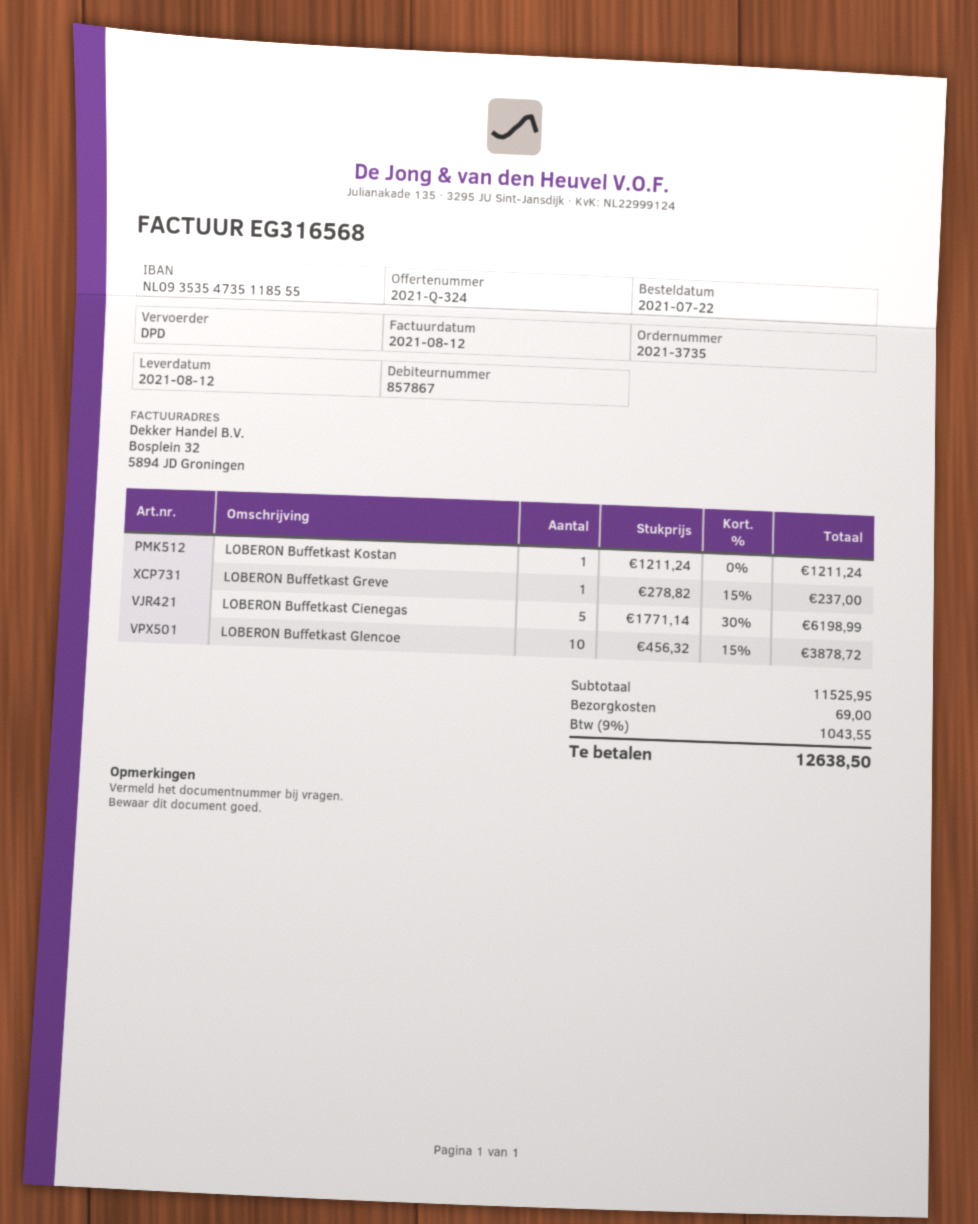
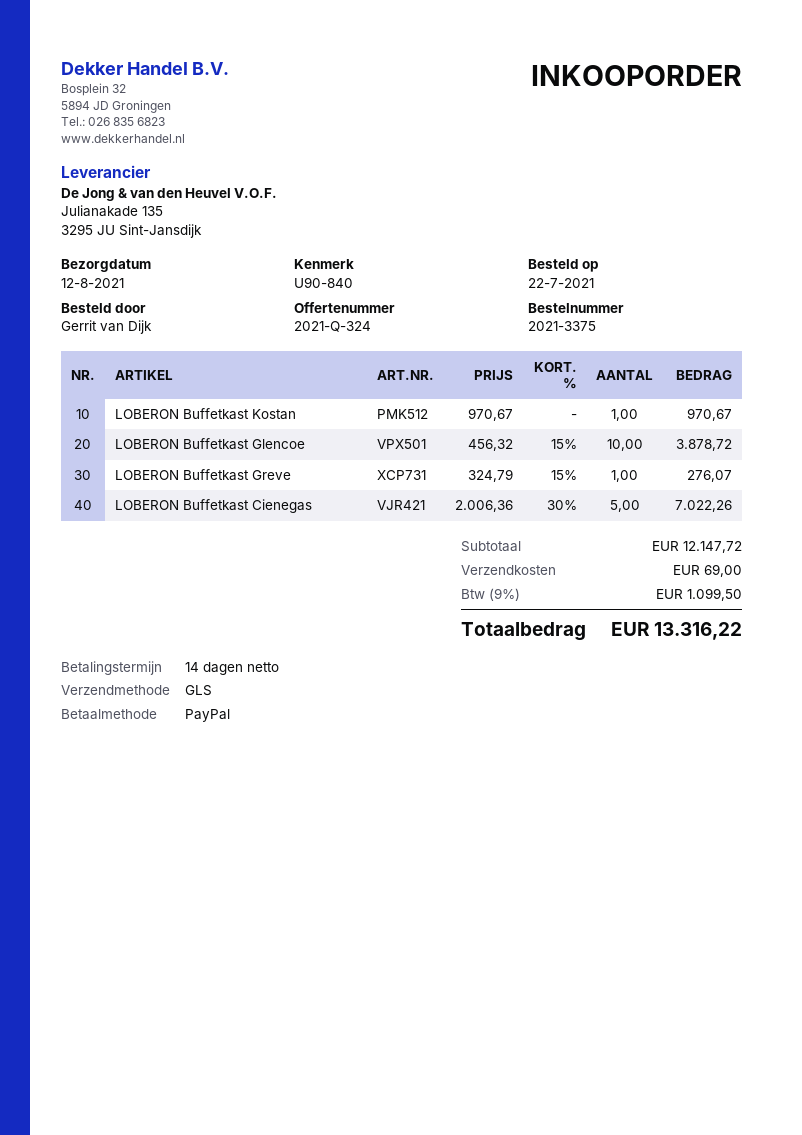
order number: 2021-3735 -> 2021-3375
shipping method: DPD -> GLS
LOBERON Buffetkast Kostan: 1 x 1211.24 = 1211.24 -> 1 x 970.67 = 970.67
LOBERON Buffetkast Greve: 1 x 278.82 - 15% = 237.00 -> 1 x 324.79 - 15% = 276.07
LOBERON Buffetkast Cienegas: 5 x 1771.14 - 30% = 6198.99 -> 5 x 2006.36 - 30% = 7022.26
subtotal: 11525.95 -> 12147.72
tax: 9% = 1043.55 -> 9% = 1099.50
total: 12638.50 -> 13316.22

